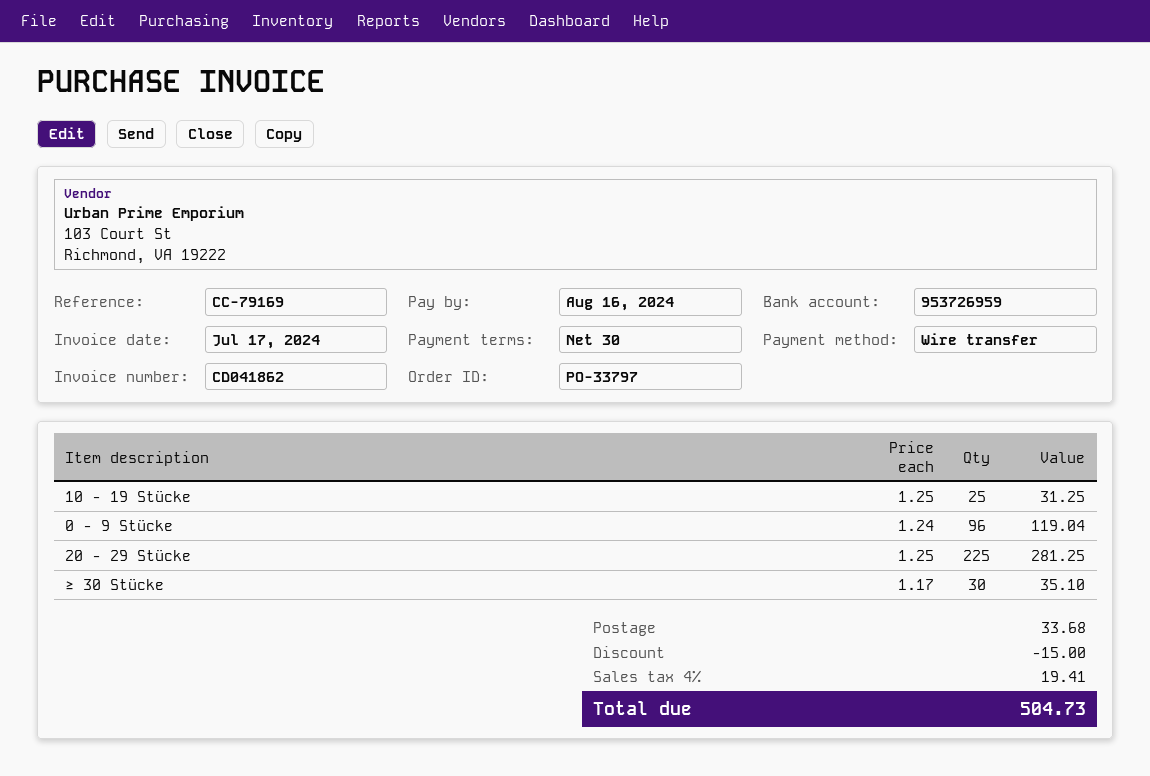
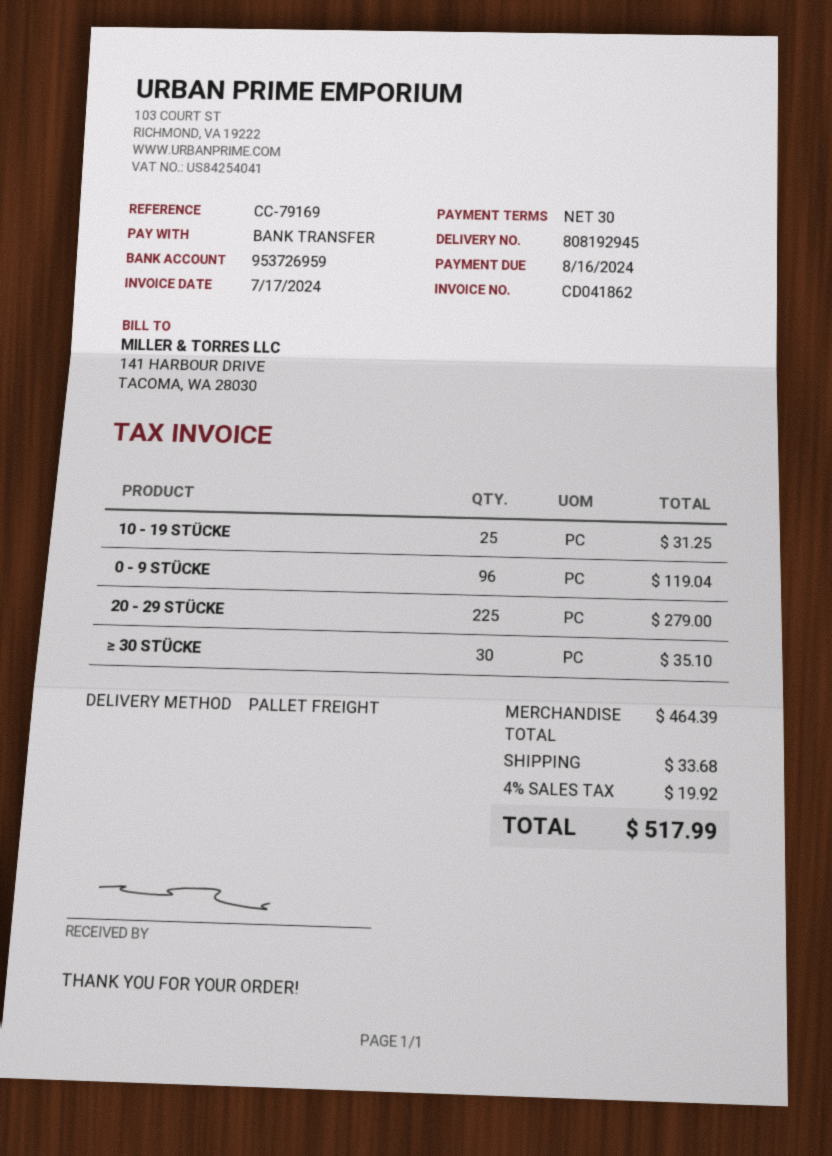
20 - 29 Stücke: 225 for 281.25 -> 225 for 279.00
discount: 15.00 -> none
tax: 4% = 19.41 -> 4% = 19.92
total: 504.73 -> 517.99

